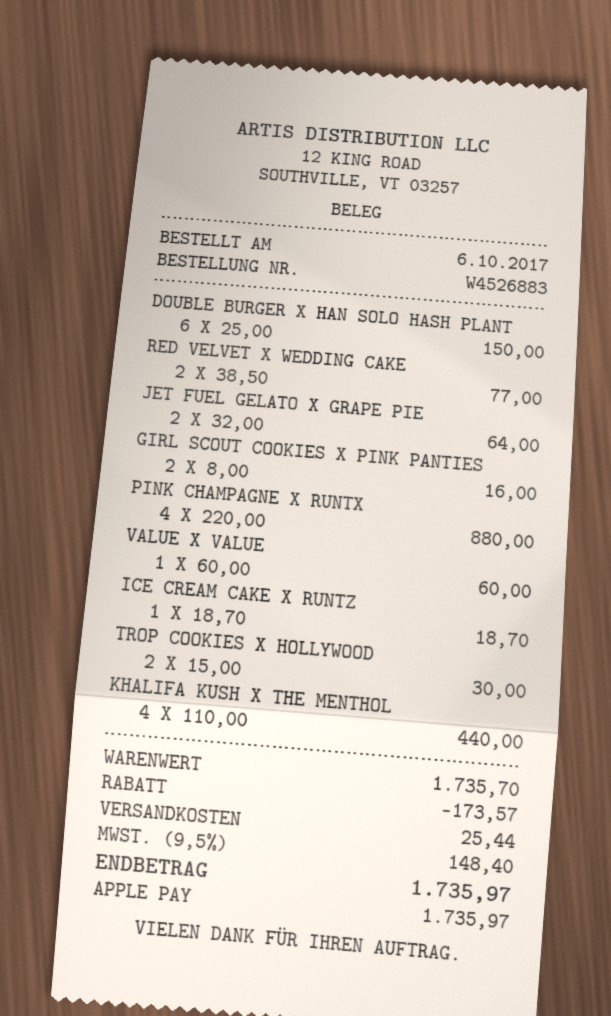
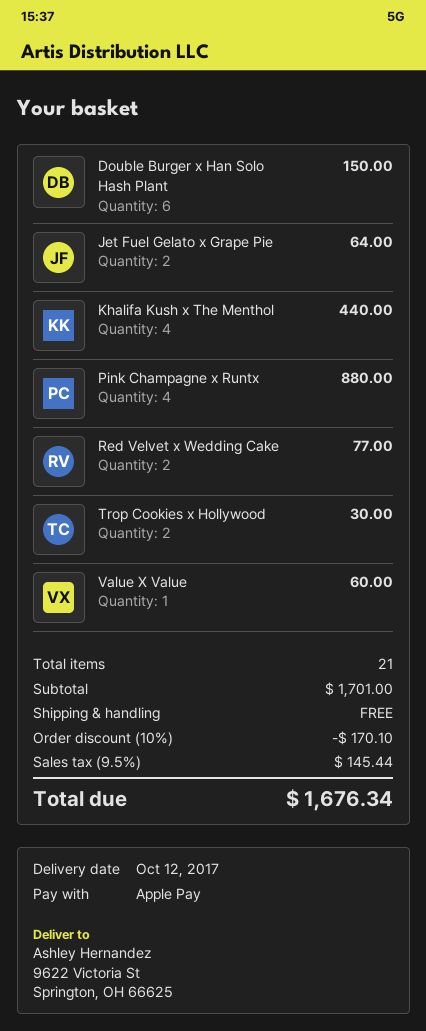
GIRL SCOUT COOKIES X PINK PANTIES: 2 for 16.00 -> none
ICE CREAM CAKE X RUNTZ: 1 for 18.70 -> none
subtotal: 1735.70 -> 1701.00
discount: 173.57 -> 170.10
shipping: 25.44 -> 0.00
tax: 9.5% = 148.40 -> 9.5% = 145.44
total: 1735.97 -> 1676.34

